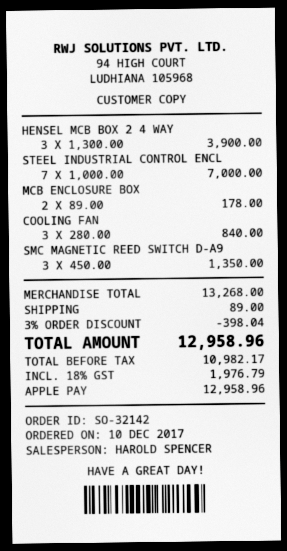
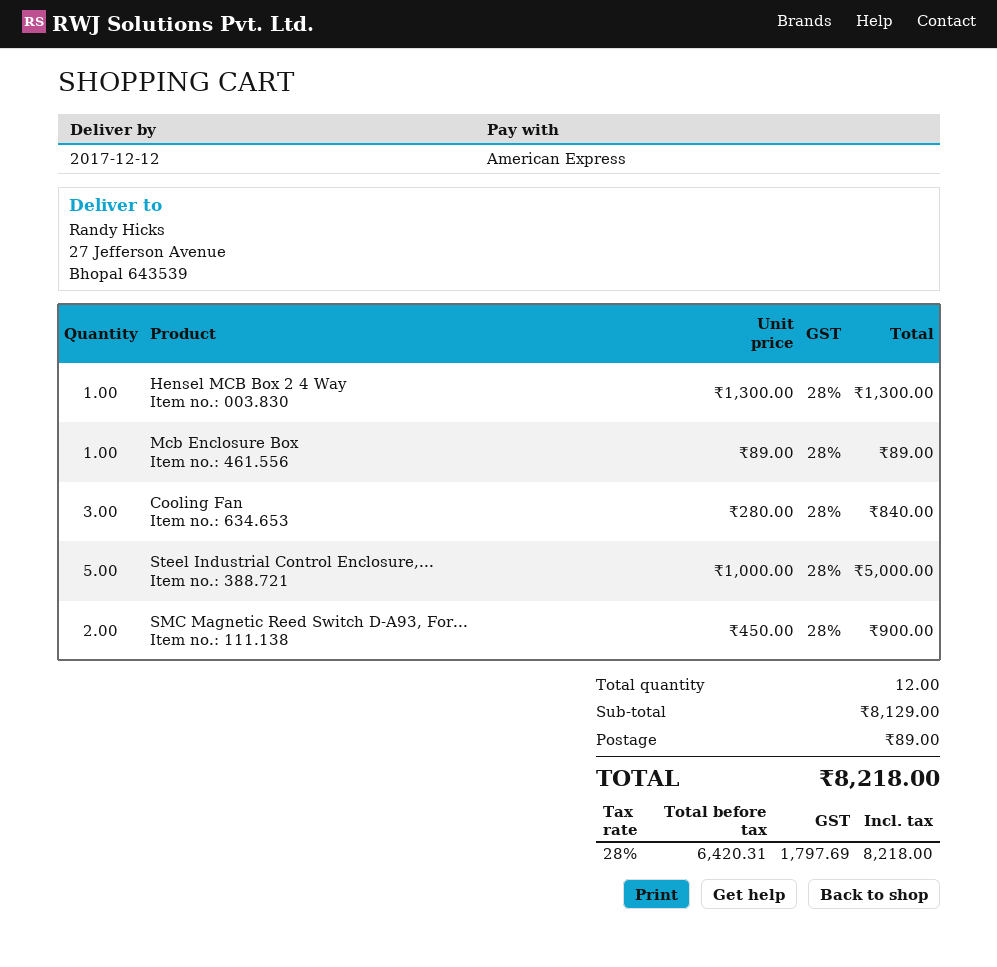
payment method: Apple Pay -> American Express
HENSEL MCB BOX 2 4 WAY: 3 x 1300.00 = 3900.00 -> 1 x 1300.00 = 1300.00
STEEL INDUSTRIAL CONTROL ENCL: 7 x 1000.00 = 7000.00 -> 5 x 1000.00 = 5000.00
MCB ENCLOSURE BOX: 2 x 89.00 = 178.00 -> 1 x 89.00 = 89.00
SMC MAGNETIC REED SWITCH D-A9: 3 x 450.00 = 1350.00 -> 2 x 450.00 = 900.00
subtotal: 13268.00 -> 8129.00
discount: 3% = 398.04 -> none
net: 10982.17 -> 6420.31
tax: 18% = 1976.79 -> 28% = 1797.69
total: 12958.96 -> 8218.00

